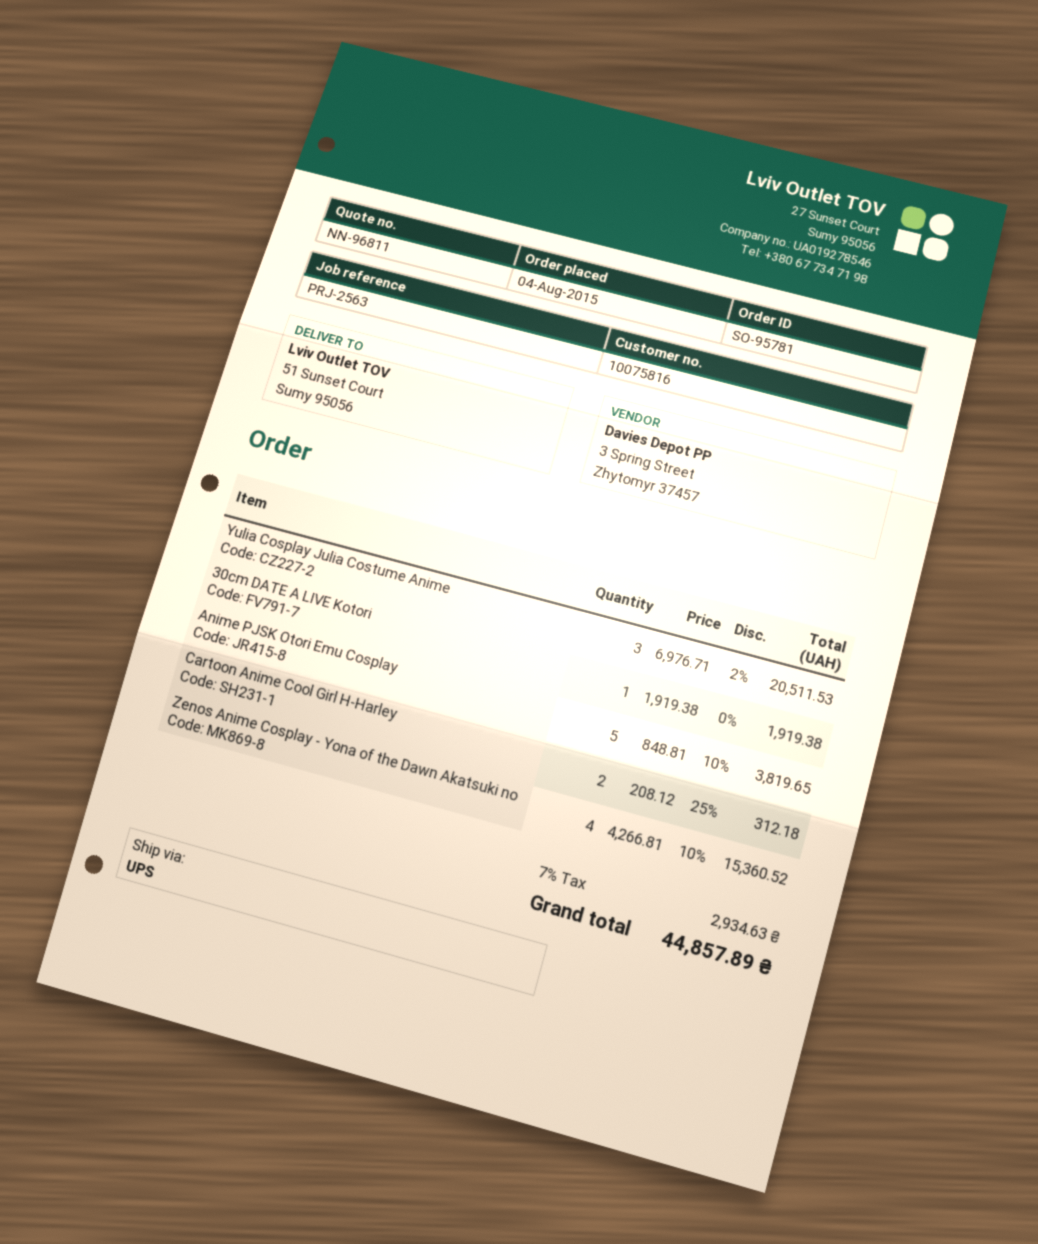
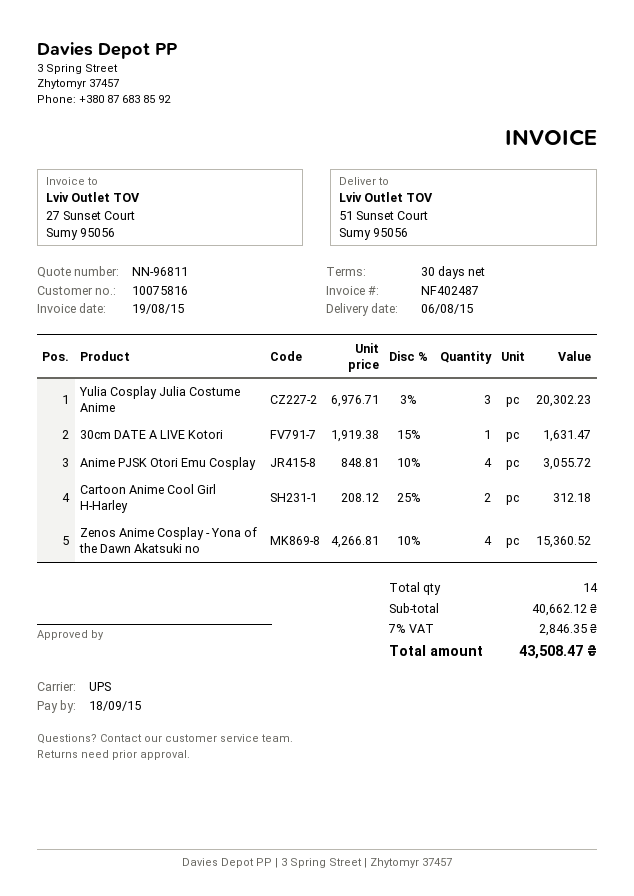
Yulia Cosplay Julia Costume Anime: 3 x 6976.71 - 2% = 20511.53 -> 3 x 6976.71 - 3% = 20302.23
30cm DATE A LIVE Kotori: 1 x 1919.38 = 1919.38 -> 1 x 1919.38 - 15% = 1631.47
Anime PJSK Otori Emu Cosplay: 5 x 848.81 - 10% = 3819.65 -> 4 x 848.81 - 10% = 3055.72
tax: 7% = 2934.63 -> 7% = 2846.35
total: 44857.89 -> 43508.47

